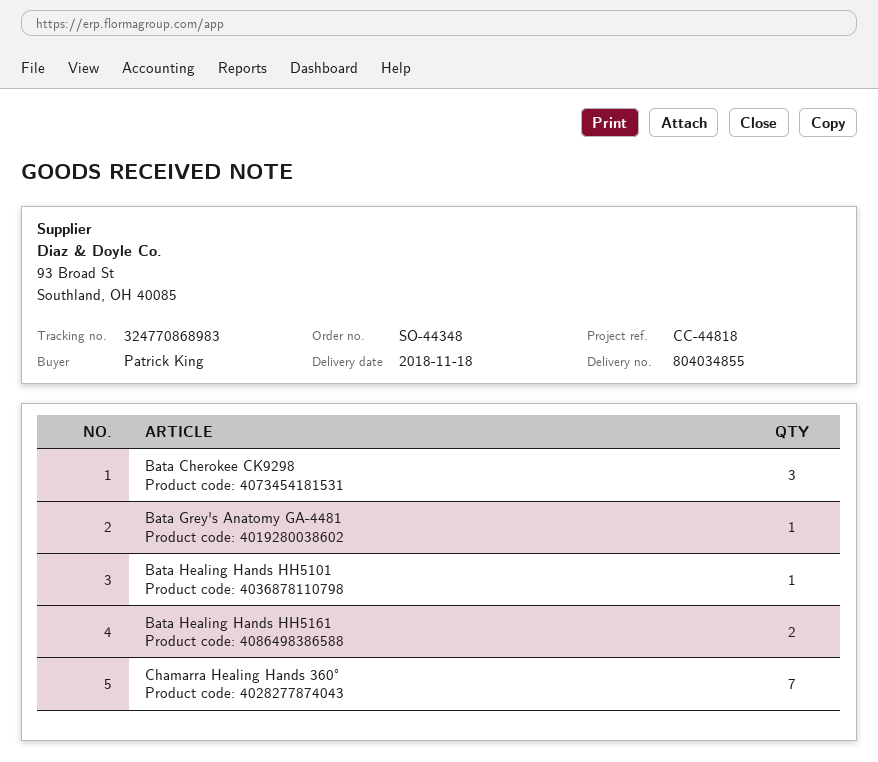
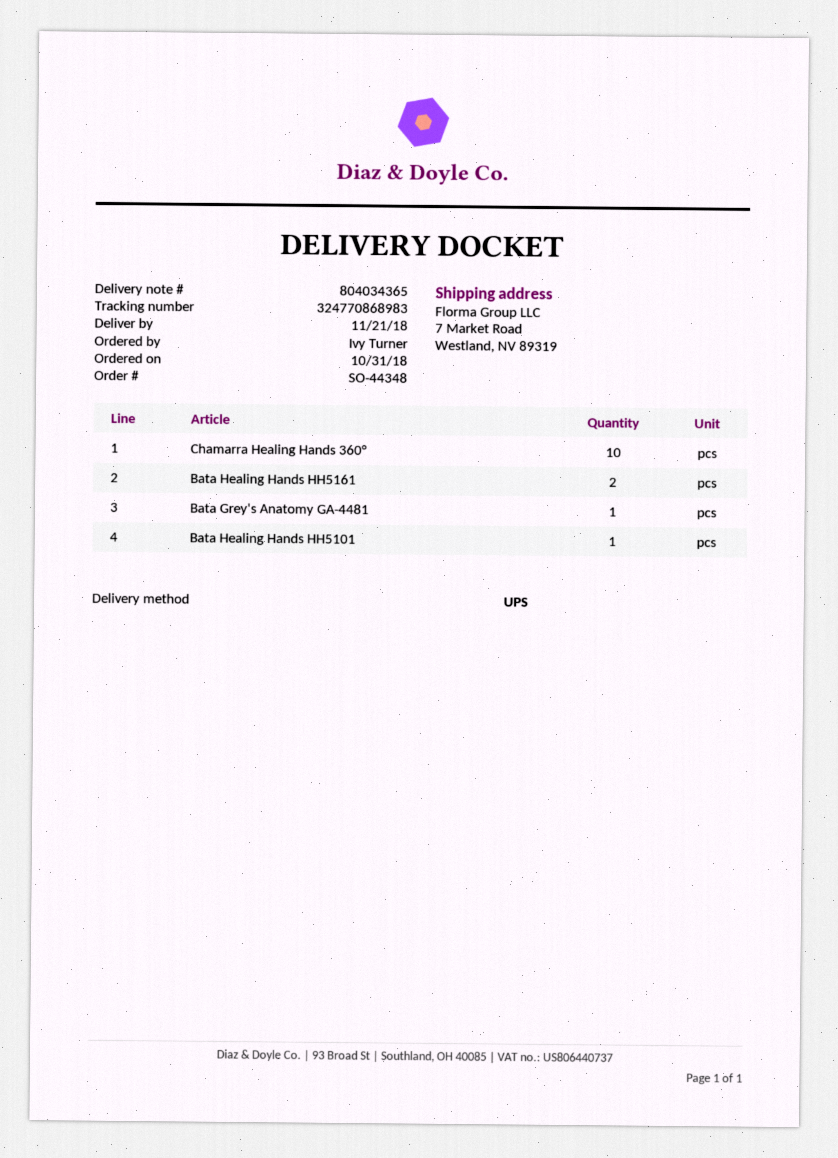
delivery note number: 804034855 -> 804034365
delivery date: 2018-11-18 -> 2018-11-21
ordered by: Patrick King -> Ivy Turner
Bata Cherokee CK9298: 3 -> none
Chamarra Healing Hands 360°: 7 -> 10

